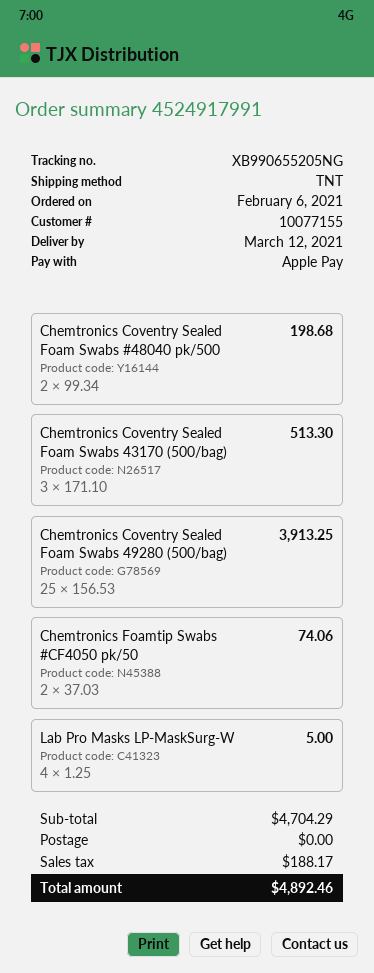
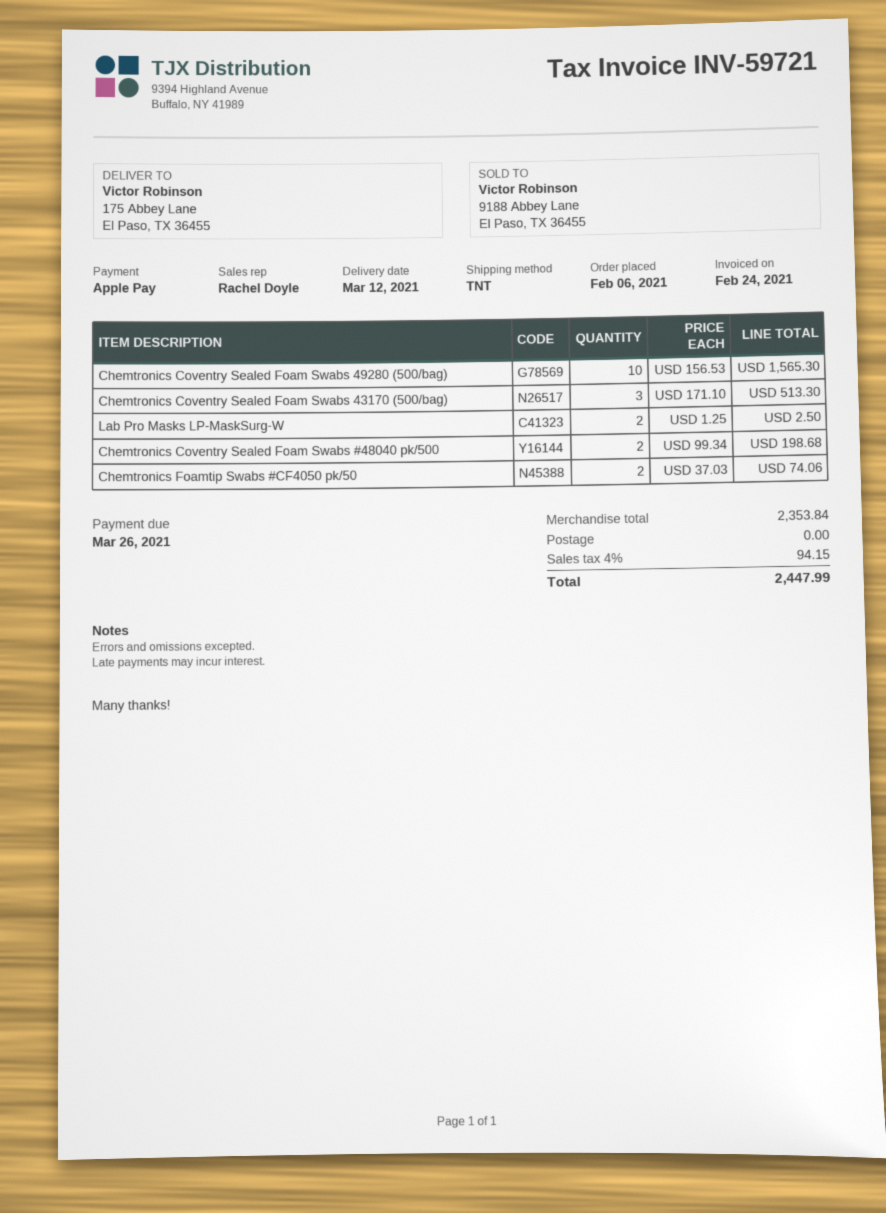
Chemtronics Coventry Sealed Foam Swabs 49280 (500/bag): 25 x 156.53 = 3913.25 -> 10 x 156.53 = 1565.30
Lab Pro Masks LP-MaskSurg-W: 4 x 1.25 = 5.00 -> 2 x 1.25 = 2.50
subtotal: 4704.29 -> 2353.84
tax: 188.17 -> 94.15
total: 4892.46 -> 2447.99

